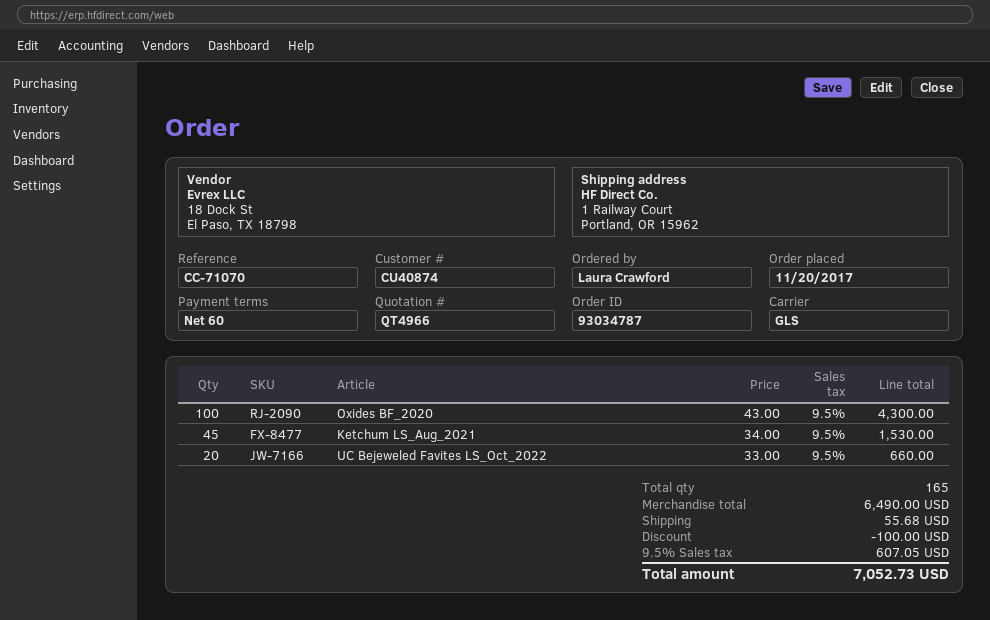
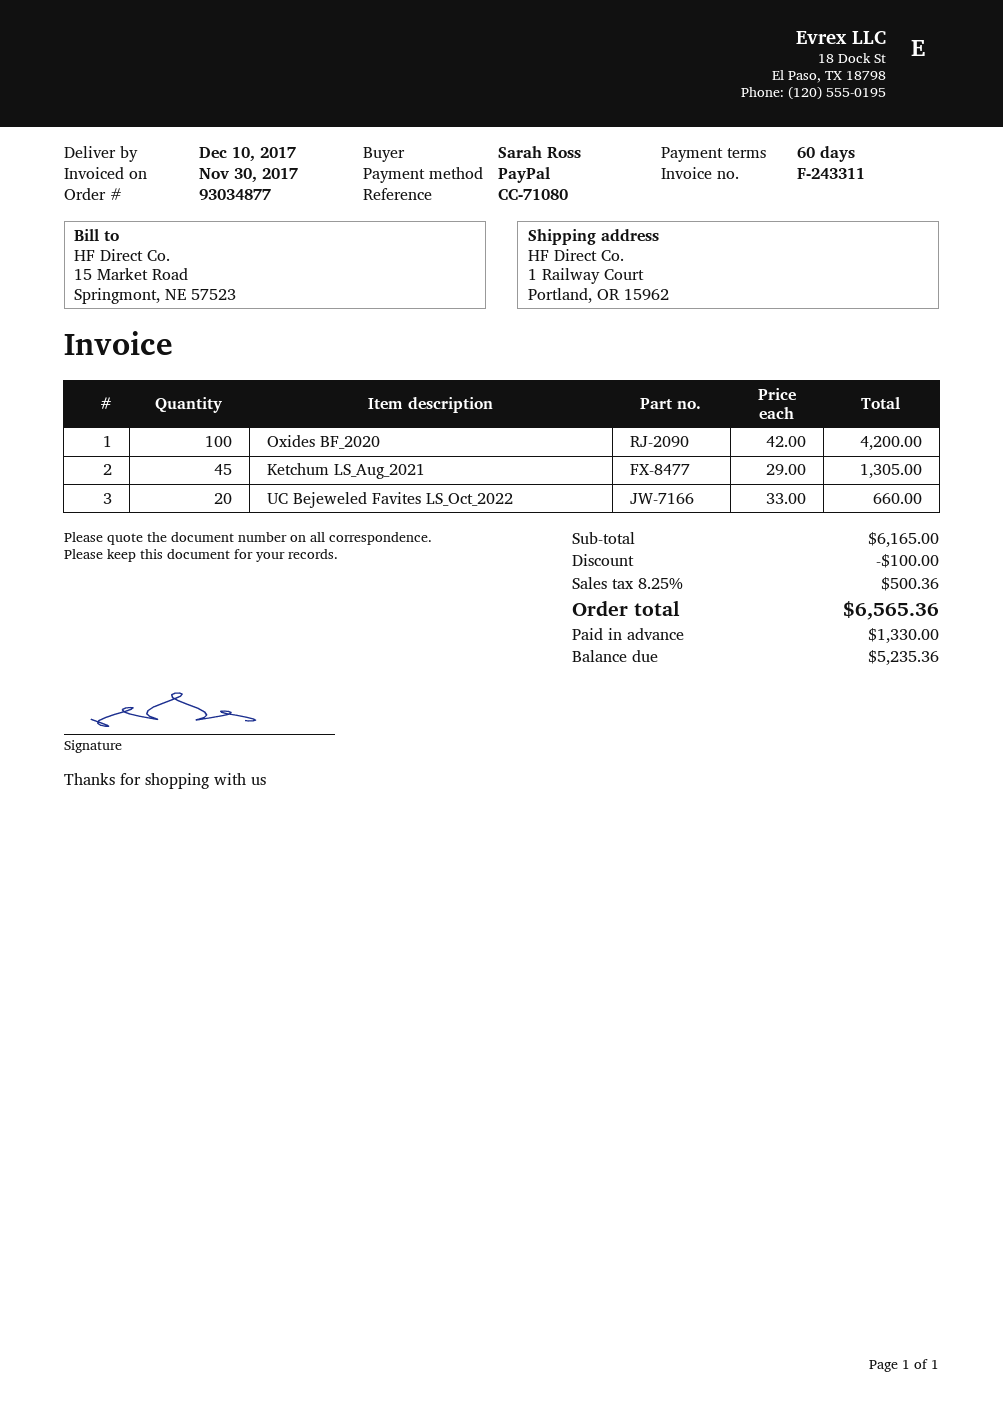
order number: 93034787 -> 93034877
reference: CC-71070 -> CC-71080
ordered by: Laura Crawford -> Sarah Ross
Oxides BF_2020: 100 x 43.00 = 4300.00 -> 100 x 42.00 = 4200.00
Ketchum LS_Aug_2021: 45 x 34.00 = 1530.00 -> 45 x 29.00 = 1305.00
subtotal: 6490.00 -> 6165.00
shipping: 55.68 -> none
tax: 9.5% = 607.05 -> 8.25% = 500.36
total: 7052.73 -> 6565.36

